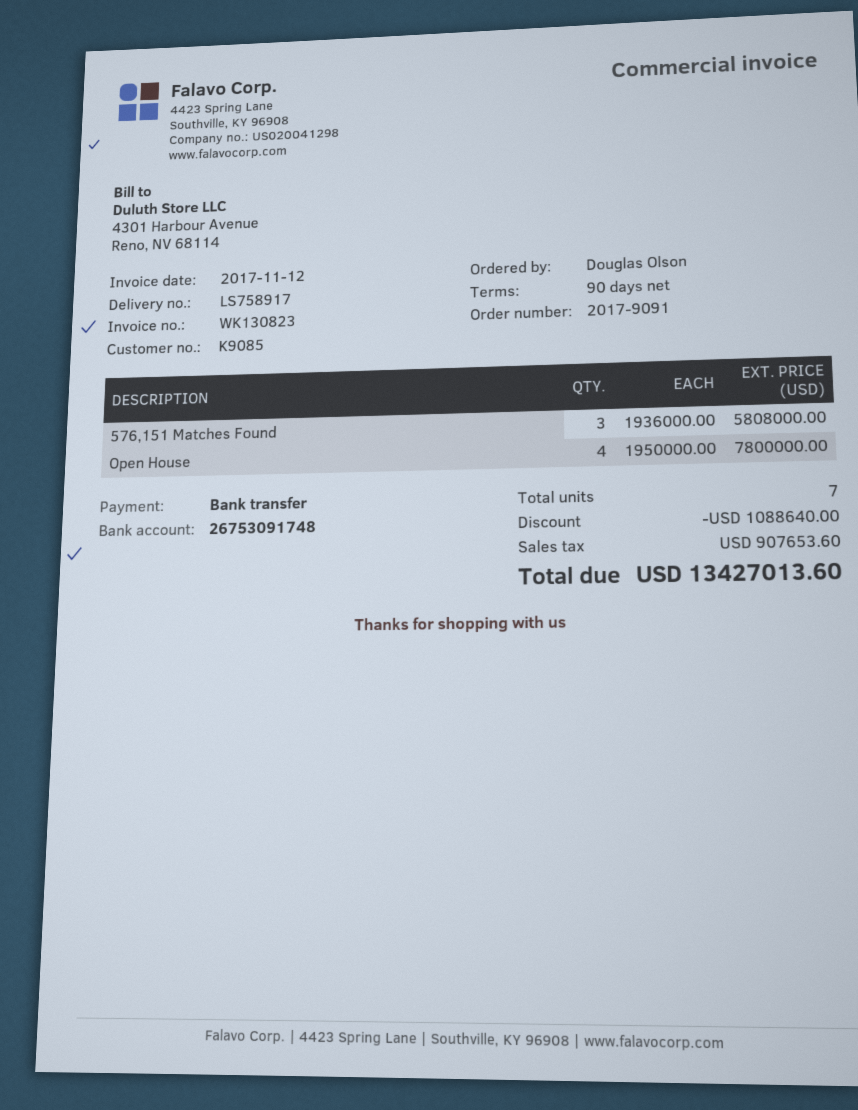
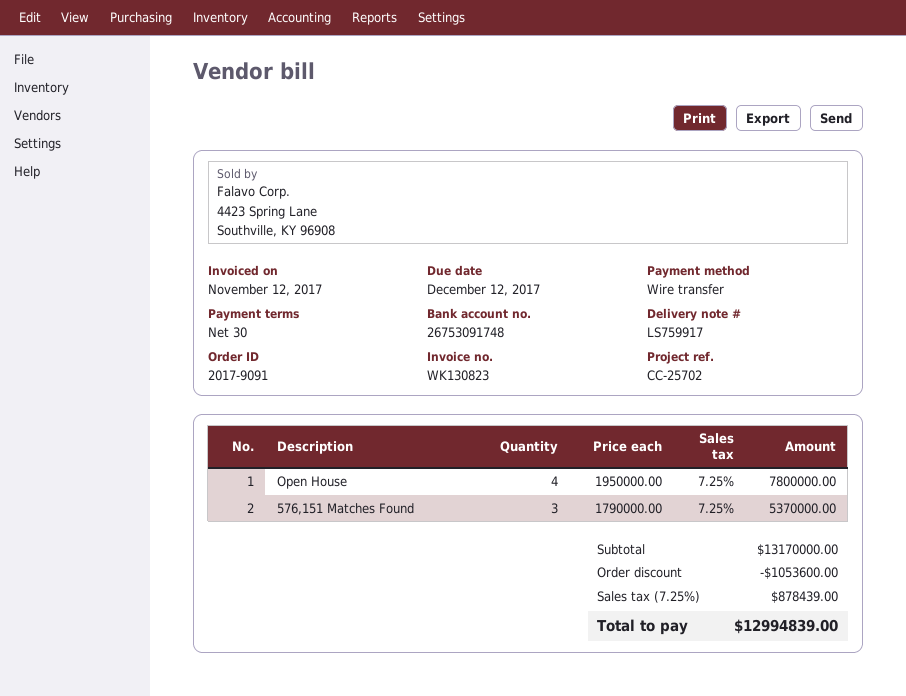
delivery note number: LS758917 -> LS759917
payment terms: 90 days -> 30 days
576,151 Matches Found: 3 x 1936000.00 = 5808000.00 -> 3 x 1790000.00 = 5370000.00
discount: 1088640.00 -> 1053600.00
tax: 907653.60 -> 878439.00
total: 13427013.60 -> 12994839.00

